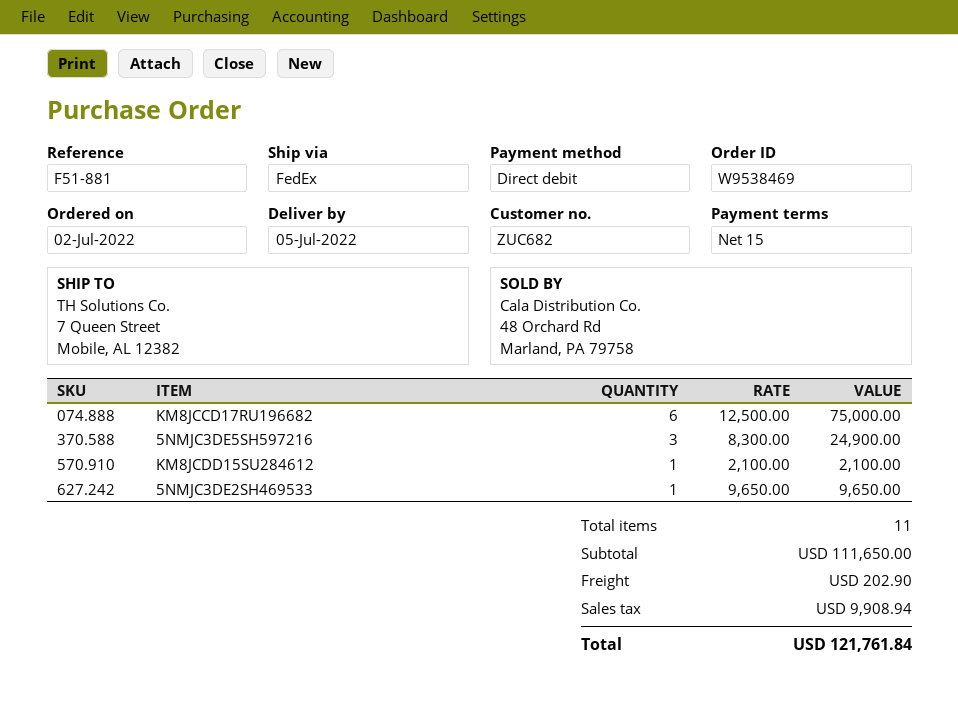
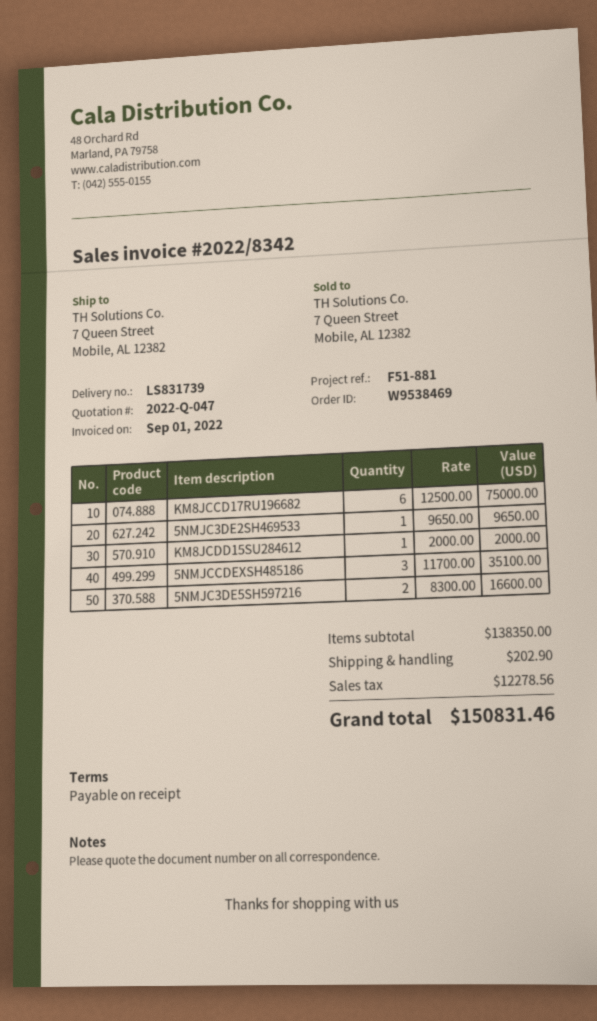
payment terms: 15 days -> on receipt
5NMJC3DE5SH597216: 3 x 8300.00 = 24900.00 -> 2 x 8300.00 = 16600.00
KM8JCDD15SU284612: 1 x 2100.00 = 2100.00 -> 1 x 2000.00 = 2000.00
5NMJCCDEXSH485186: none -> 3 x 11700.00 = 35100.00
subtotal: 111650.00 -> 138350.00
tax: 9908.94 -> 12278.56
total: 121761.84 -> 150831.46

